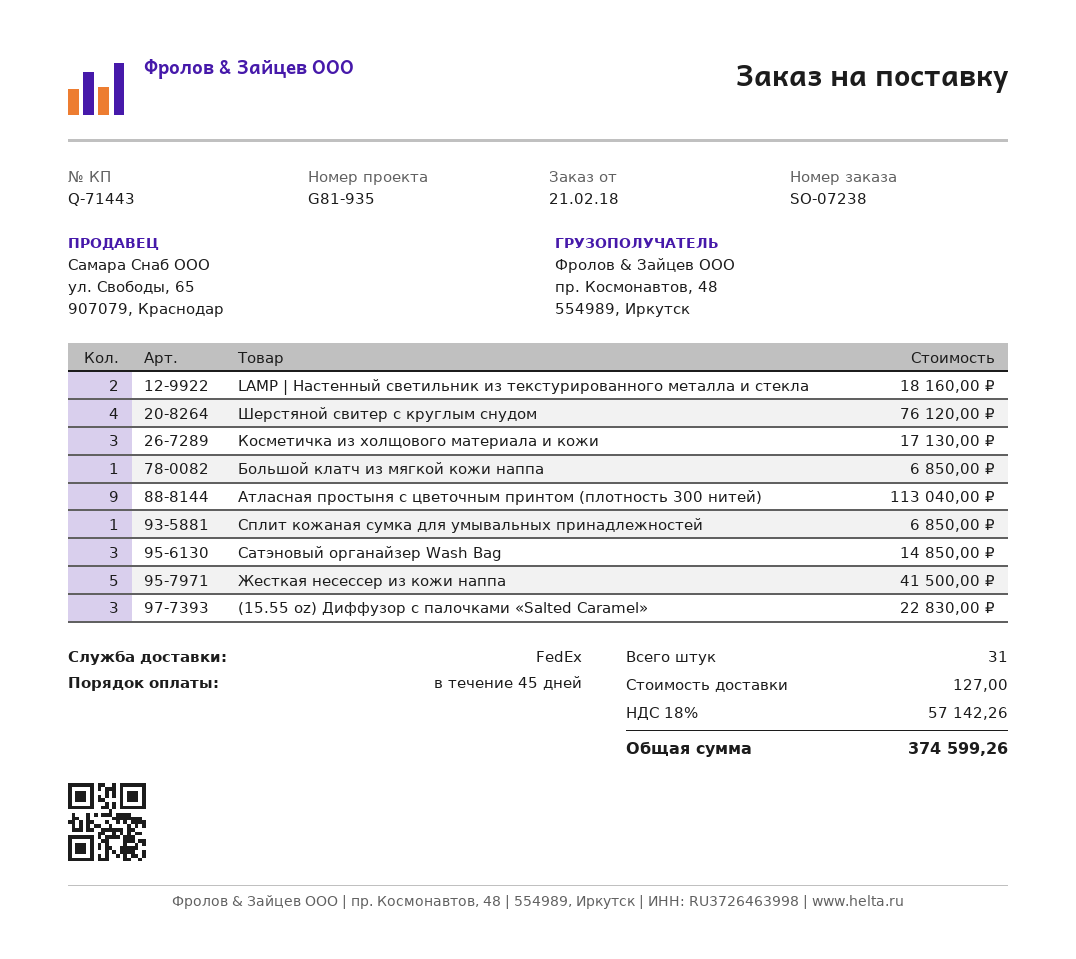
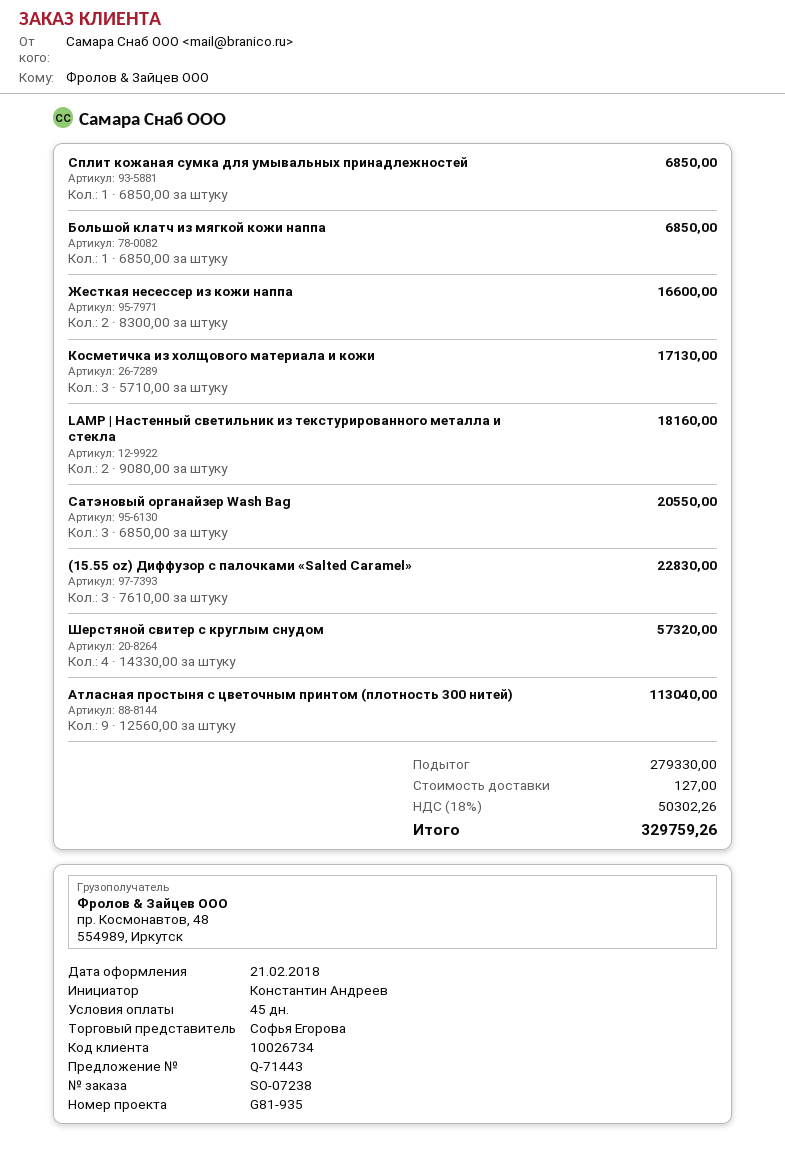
Шерстяной свитер с круглым снудом: 4 for 76120.00 -> 4 for 57320.00
Сатэновый органайзер Wash Bag: 3 for 14850.00 -> 3 for 20550.00
Жесткая несессер из кожи наппа: 5 for 41500.00 -> 2 for 16600.00
tax: 18% = 57142.26 -> 18% = 50302.26
total: 374599.26 -> 329759.26

